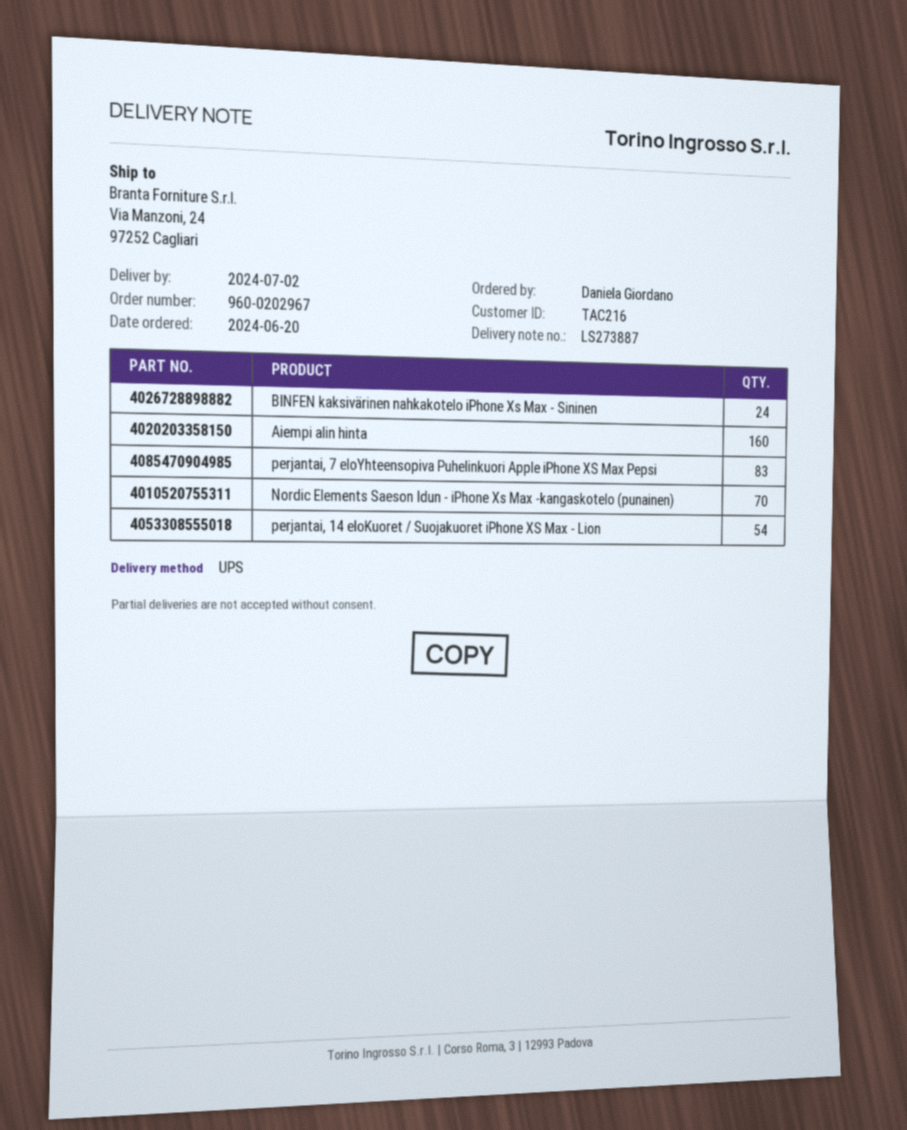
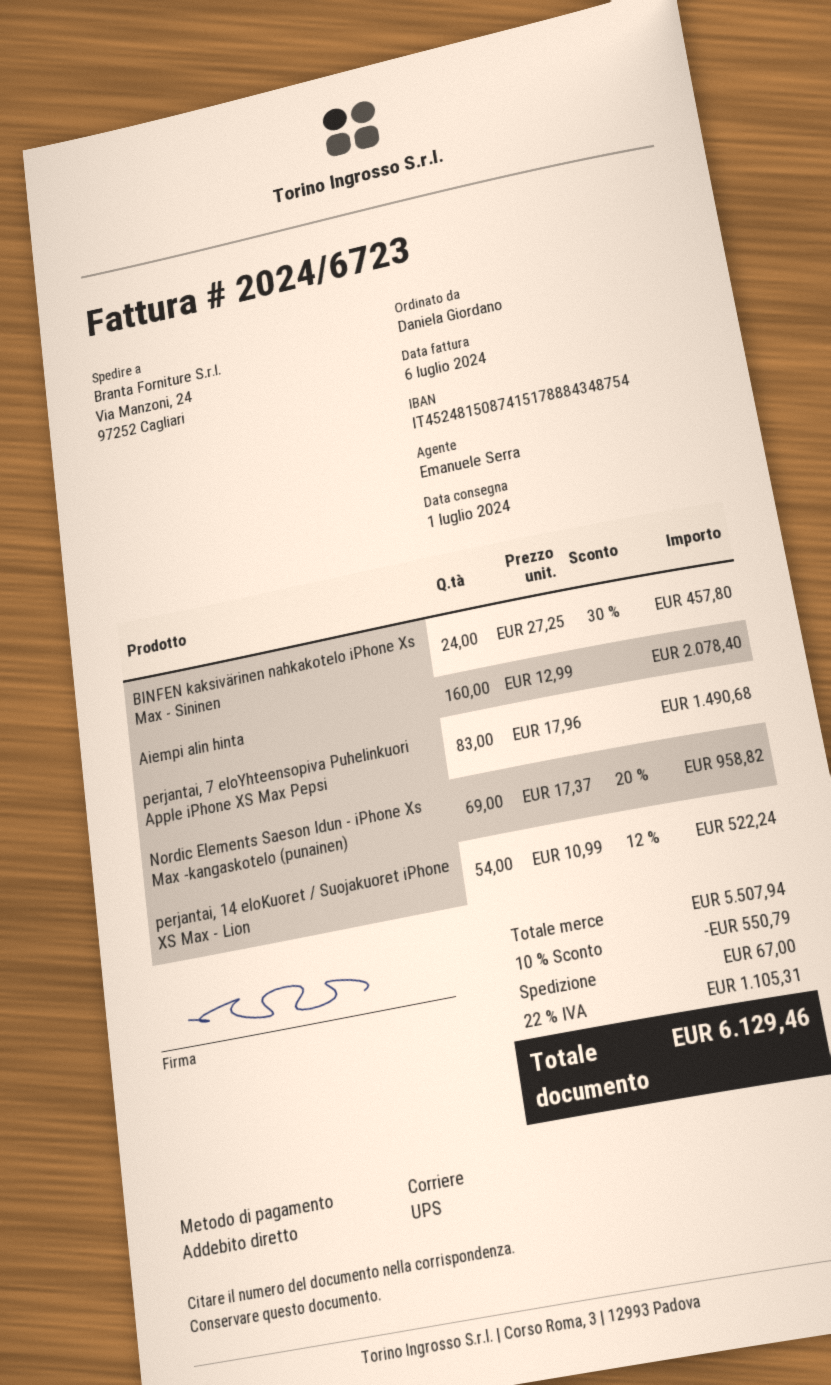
delivery date: 2024-07-02 -> 2024-07-01
Nordic Elements Saeson Idun - iPhone Xs Max -kangaskotelo (punainen): 70 -> 69

